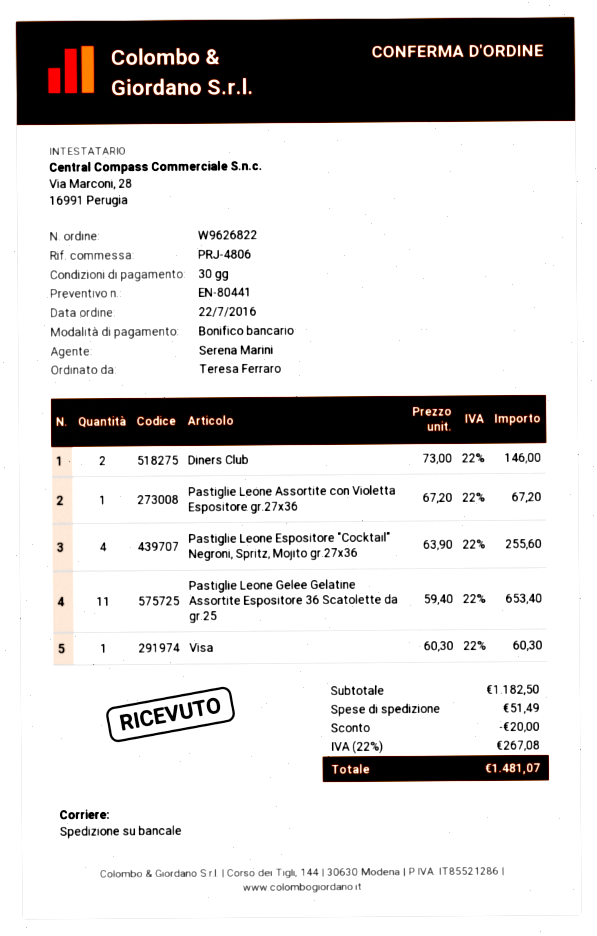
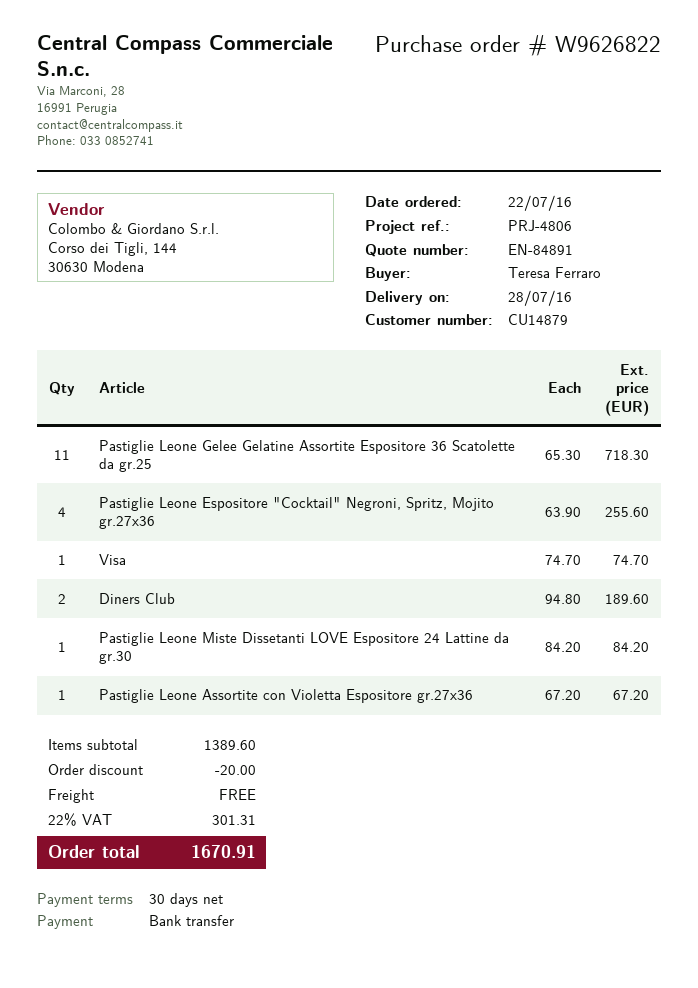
quote number: EN-80441 -> EN-84891
Diners Club: 2 x 73.00 = 146.00 -> 2 x 94.80 = 189.60
Pastiglie Leone Gelee Gelatine Assortite Espositore 36 Scatolette da gr.25: 11 x 59.40 = 653.40 -> 11 x 65.30 = 718.30
Visa: 1 x 60.30 = 60.30 -> 1 x 74.70 = 74.70
Pastiglie Leone Miste Dissetanti LOVE Espositore 24 Lattine da gr.30: none -> 1 x 84.20 = 84.20
subtotal: 1182.50 -> 1389.60
shipping: 51.49 -> 0.00
tax: 22% = 267.08 -> 22% = 301.31
total: 1481.07 -> 1670.91

